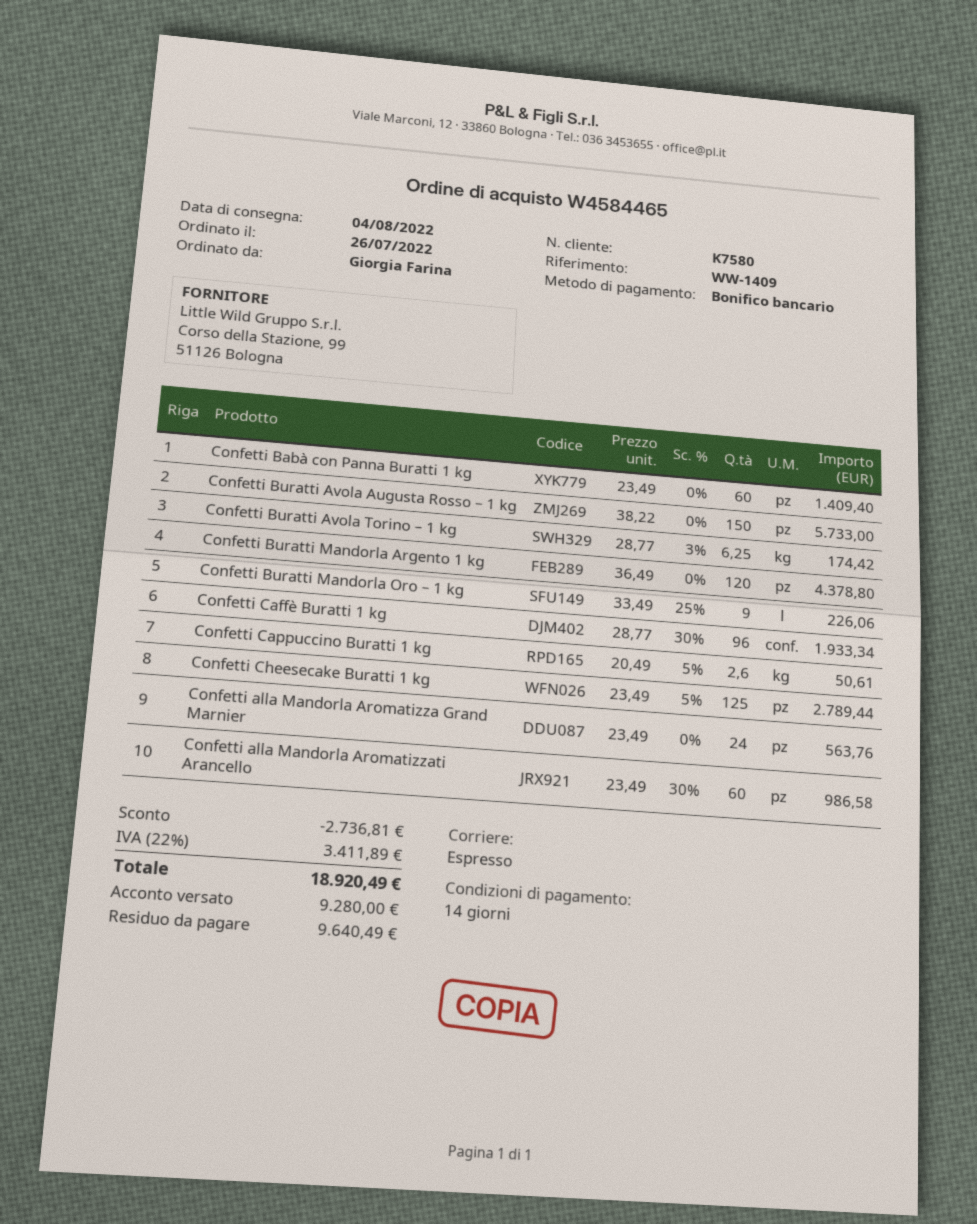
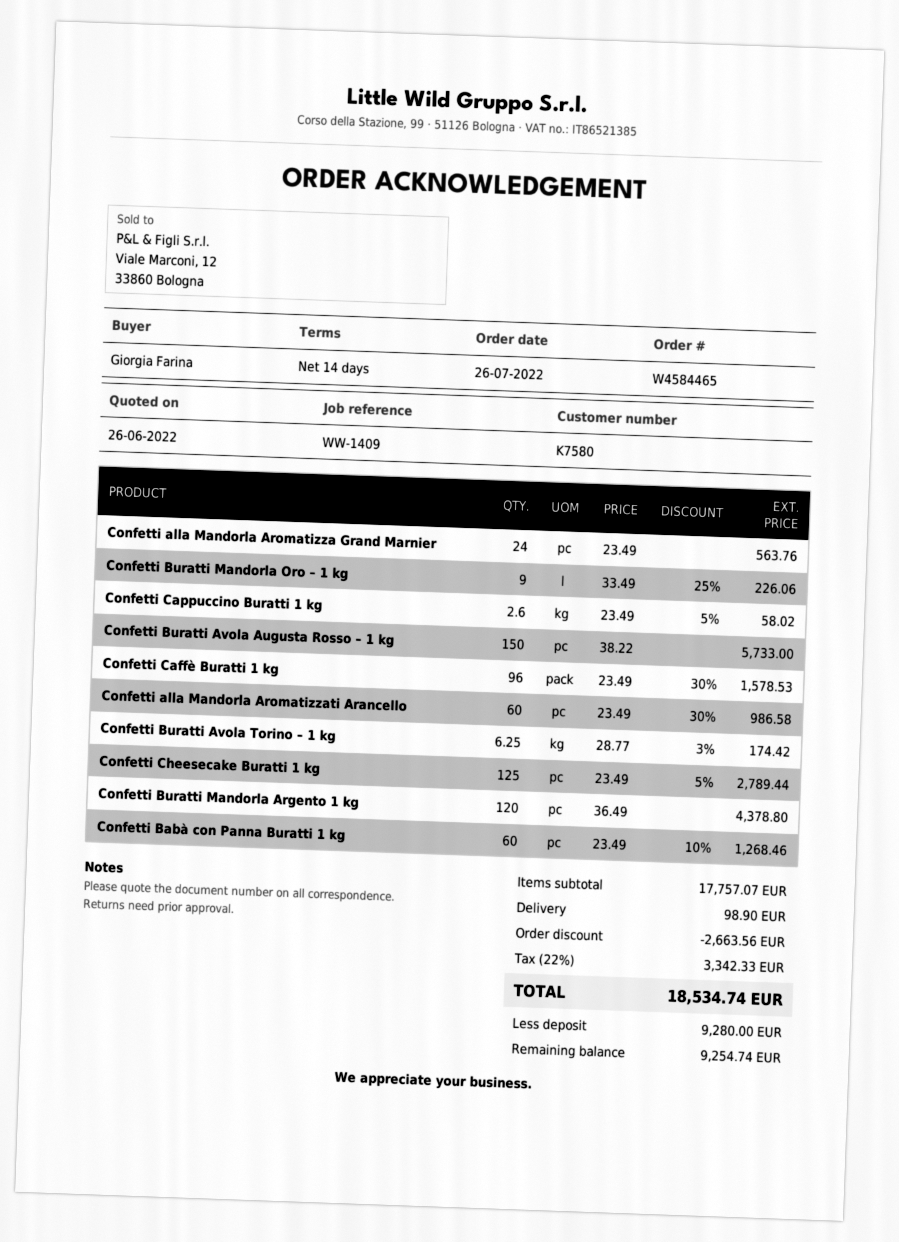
Confetti Babà con Panna Buratti 1 kg: 60 x 23.49 = 1409.40 -> 60 x 23.49 - 10% = 1268.46
Confetti Caffè Buratti 1 kg: 96 x 28.77 - 30% = 1933.34 -> 96 x 23.49 - 30% = 1578.53
Confetti Cappuccino Buratti 1 kg: 2.6 x 20.49 - 5% = 50.61 -> 2.6 x 23.49 - 5% = 58.02
discount: 2736.81 -> 2663.56
shipping: none -> 98.90
tax: 22% = 3411.89 -> 22% = 3342.33
total: 18920.49 -> 18534.74
balance: 9640.49 -> 9254.74

